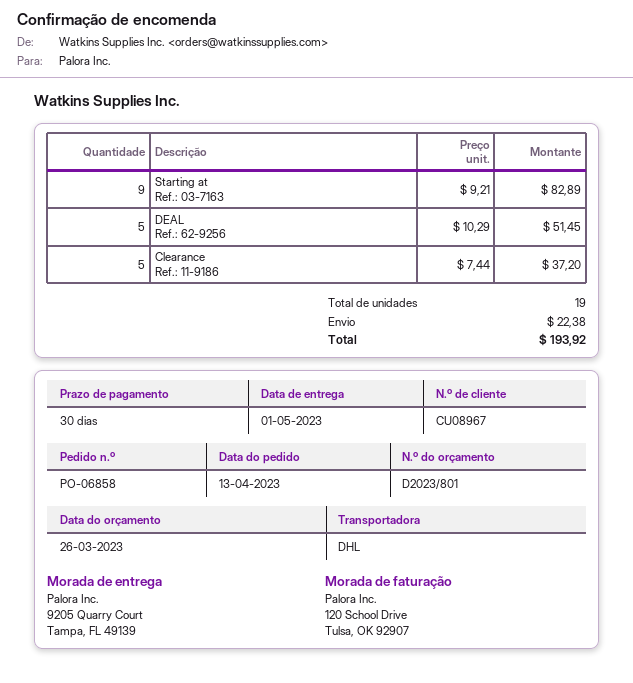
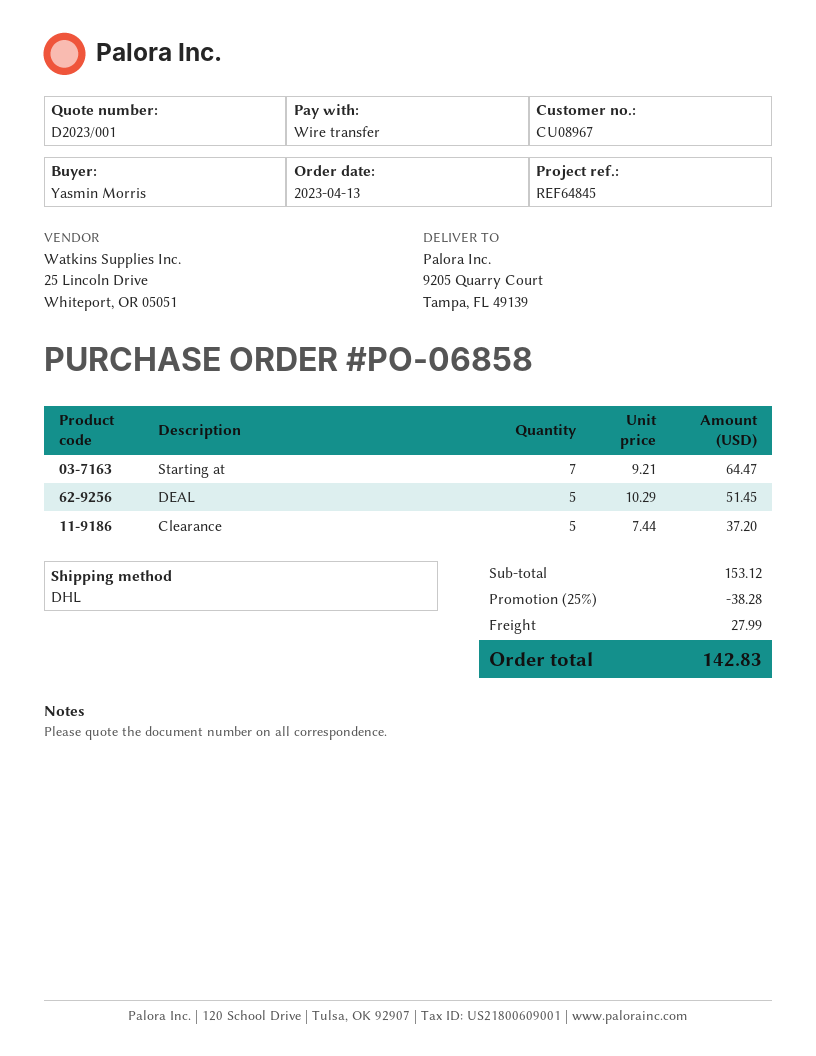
quote number: D2023/801 -> D2023/001
Starting at: 9 x 9.21 = 82.89 -> 7 x 9.21 = 64.47
discount: none -> 25% = 38.28
shipping: 22.38 -> 27.99
total: 193.92 -> 142.83

